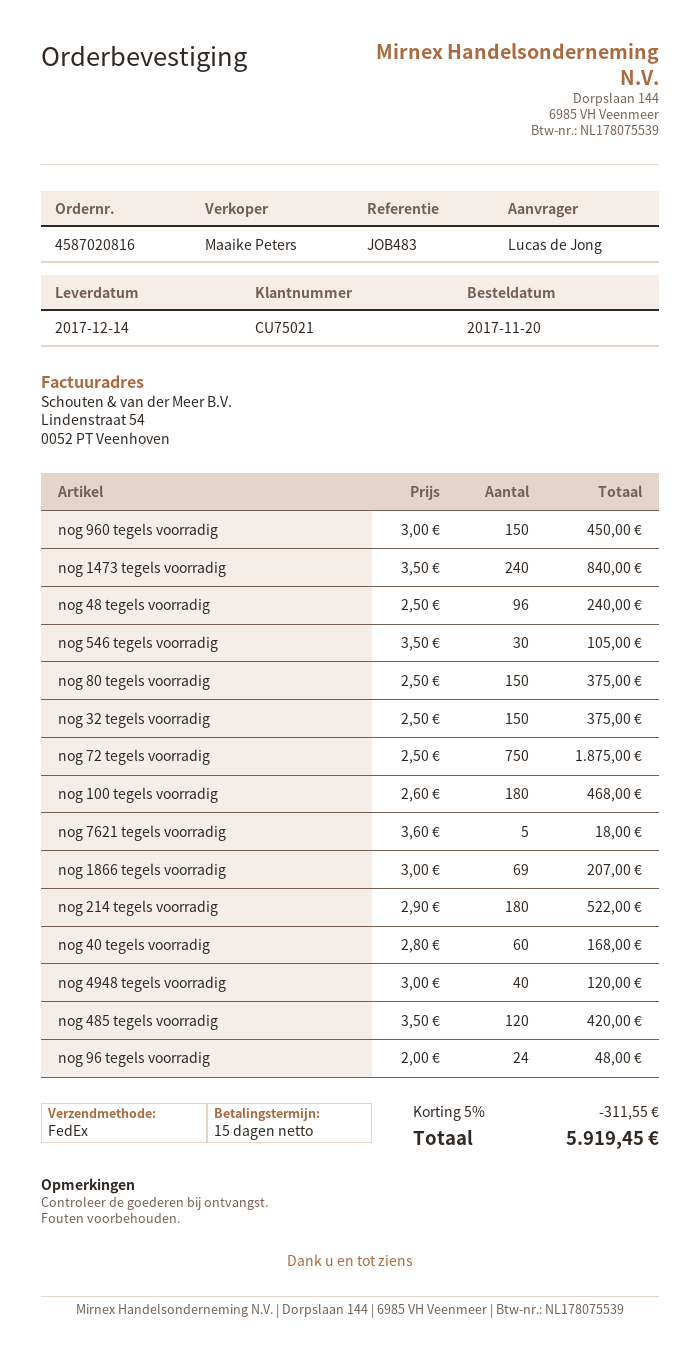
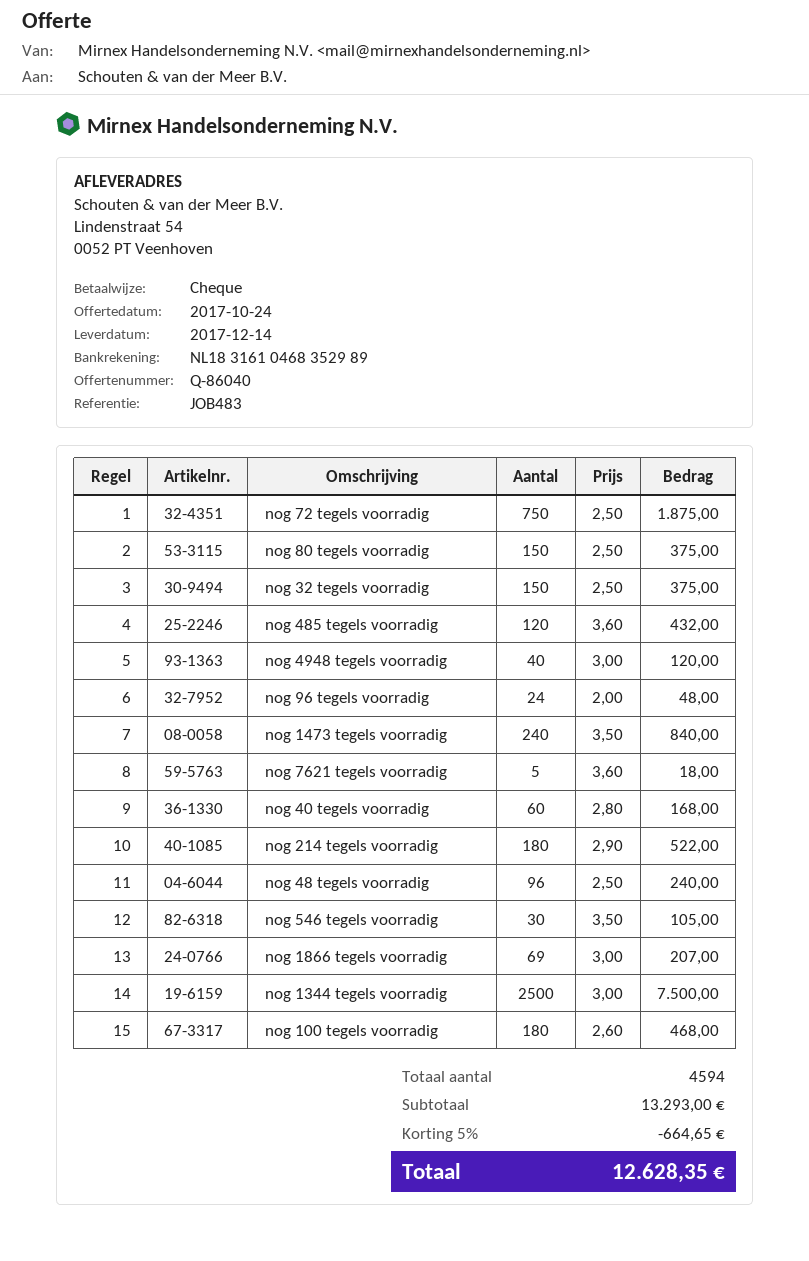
nog 960 tegels voorradig: 150 x 3.00 = 450.00 -> none
nog 485 tegels voorradig: 120 x 3.50 = 420.00 -> 120 x 3.60 = 432.00
nog 1344 tegels voorradig: none -> 2500 x 3.00 = 7500.00
discount: 5% = 311.55 -> 5% = 664.65
total: 5919.45 -> 12628.35

